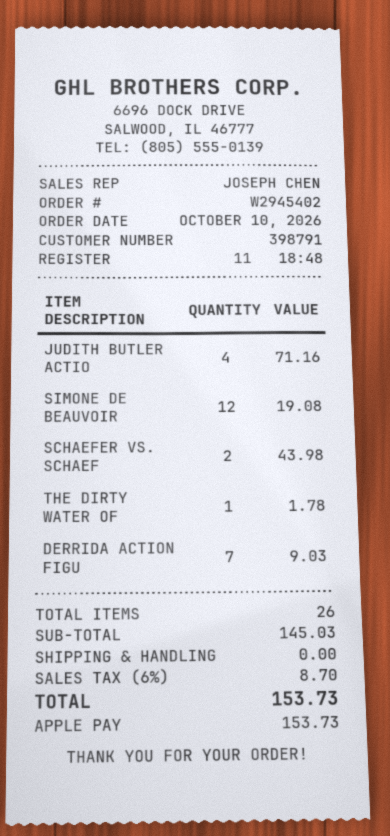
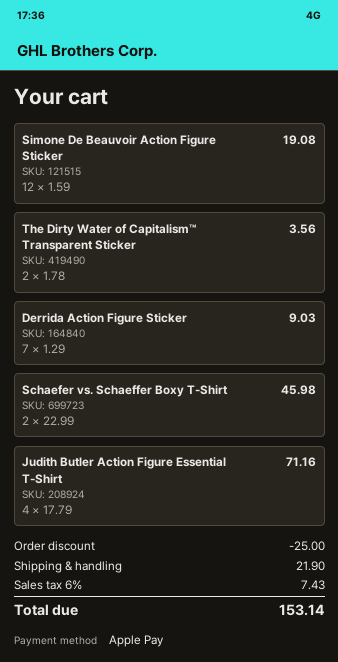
SCHAEFER VS. SCHAEF: 2 for 43.98 -> 2 for 45.98
THE DIRTY WATER OF: 1 for 1.78 -> 2 for 3.56
discount: none -> 25.00
shipping: 0.00 -> 21.90
tax: 6% = 8.70 -> 6% = 7.43
total: 153.73 -> 153.14

